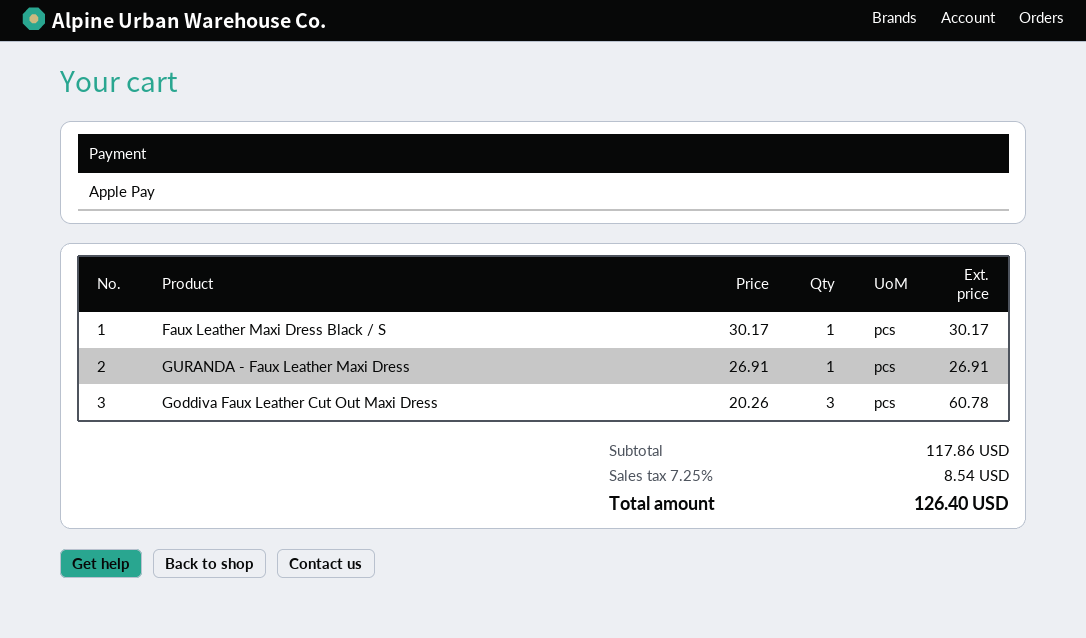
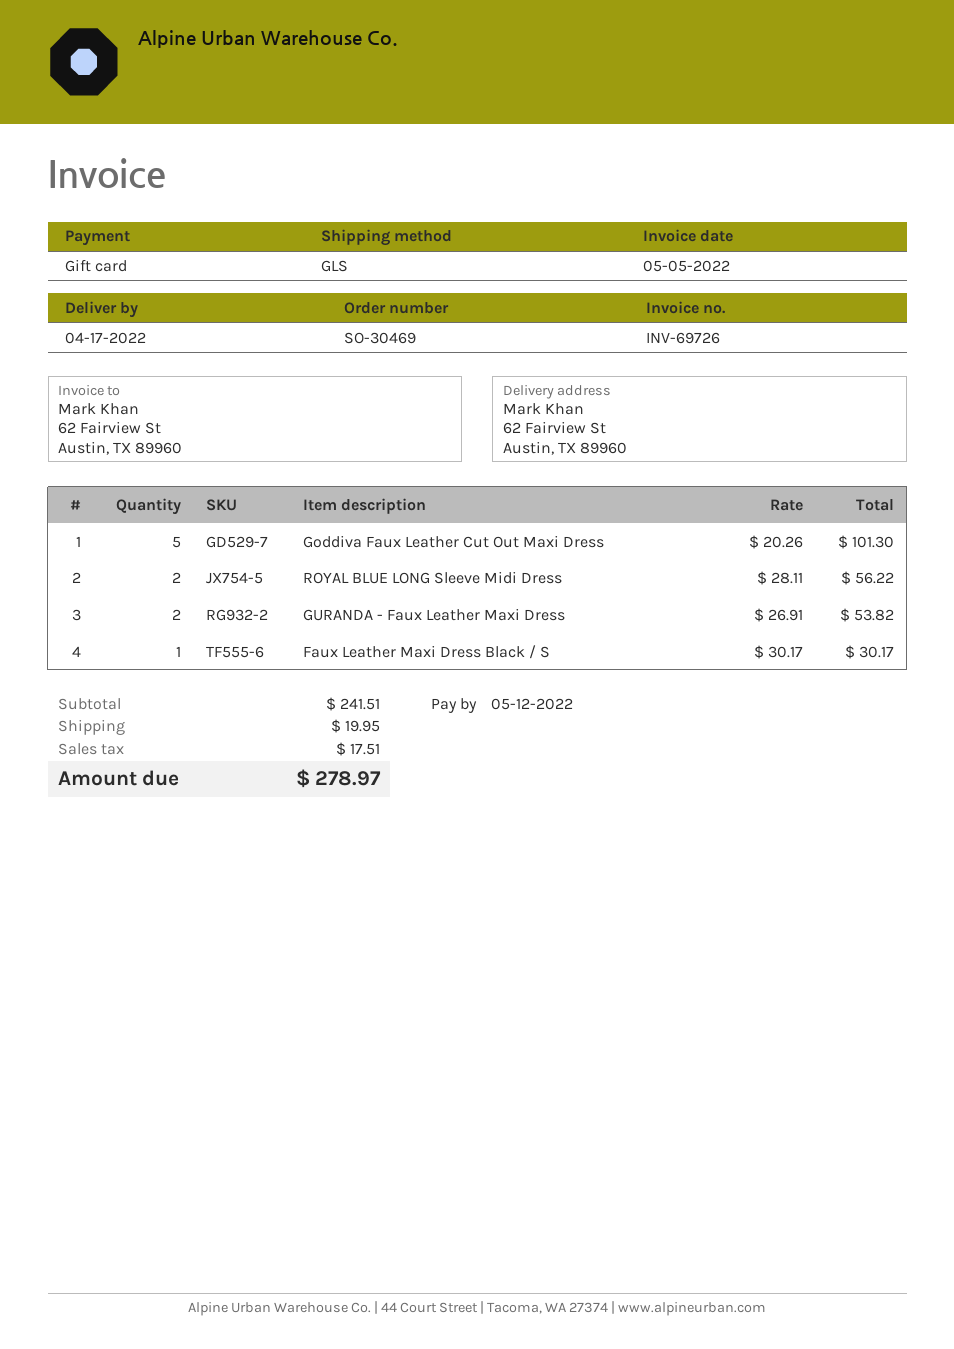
payment method: Apple Pay -> gift card
GURANDA - Faux Leather Maxi Dress: 1 x 26.91 = 26.91 -> 2 x 26.91 = 53.82
Goddiva Faux Leather Cut Out Maxi Dress: 3 x 20.26 = 60.78 -> 5 x 20.26 = 101.30
ROYAL BLUE LONG Sleeve Midi Dress: none -> 2 x 28.11 = 56.22
subtotal: 117.86 -> 241.51
shipping: none -> 19.95
tax: 8.54 -> 17.51
total: 126.40 -> 278.97

